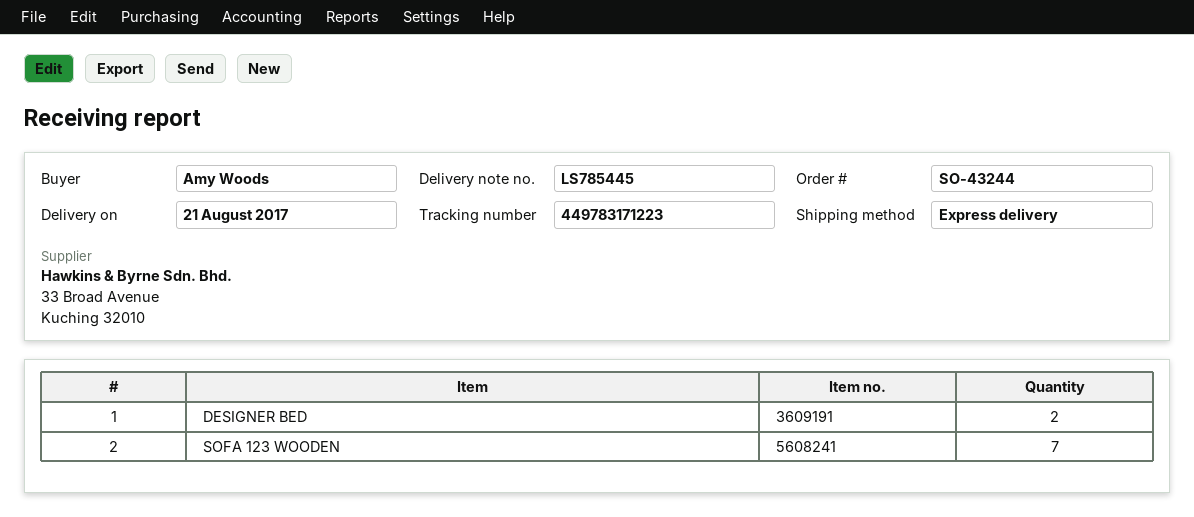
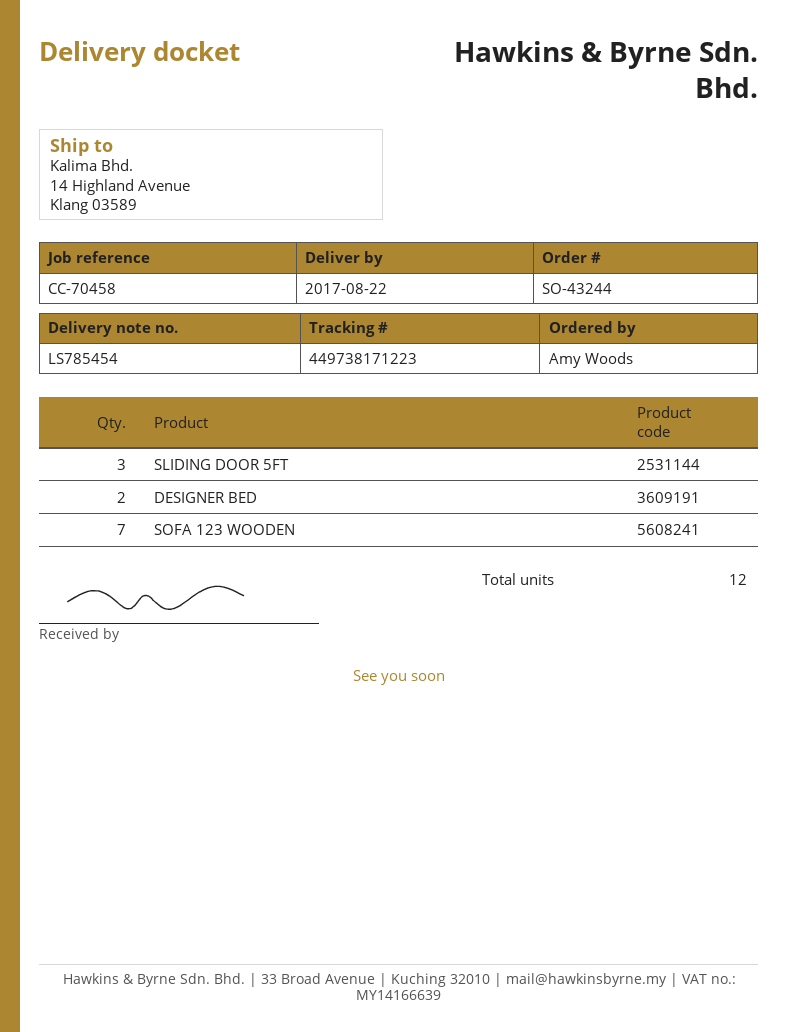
delivery note number: LS785445 -> LS785454
delivery date: 2017-08-21 -> 2017-08-22
tracking number: 449783171223 -> 449738171223
SLIDING DOOR 5FT: none -> 3

